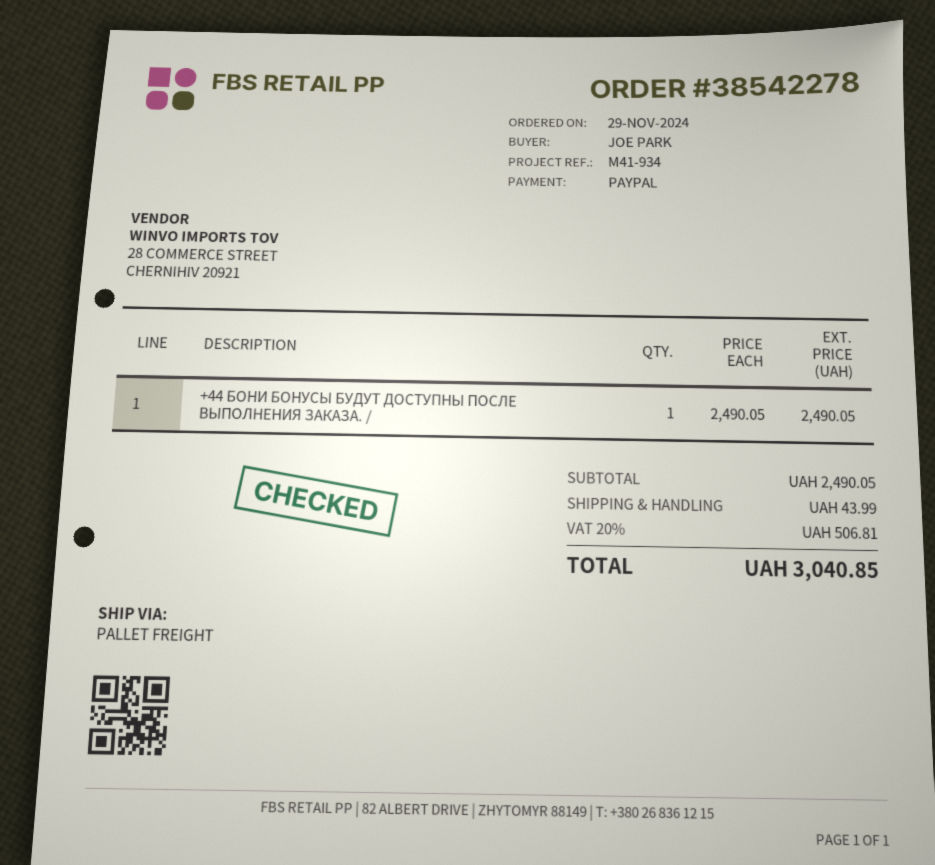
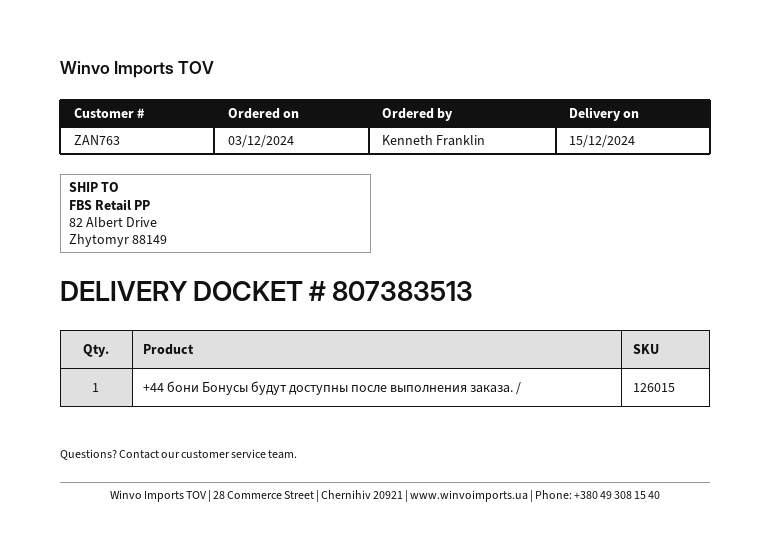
order date: 2024-11-29 -> 2024-12-03
ordered by: JOE PARK -> Kenneth Franklin

